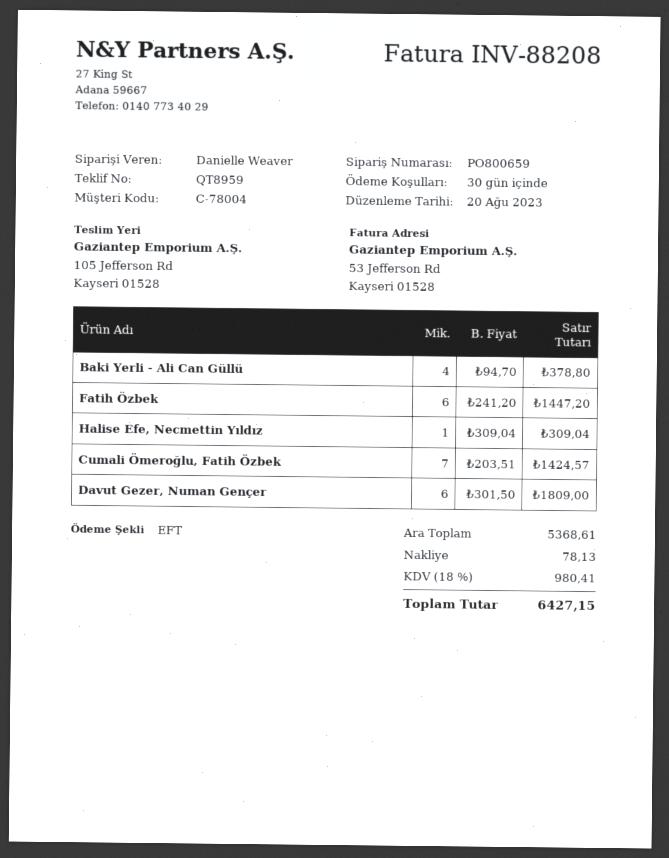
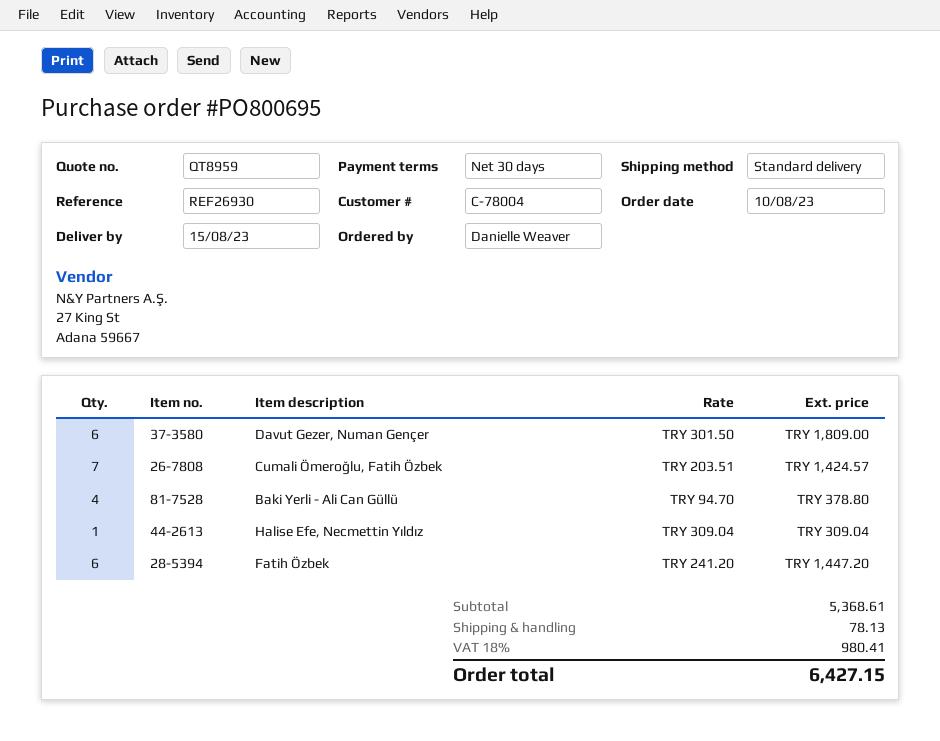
order number: PO800659 -> PO800695

